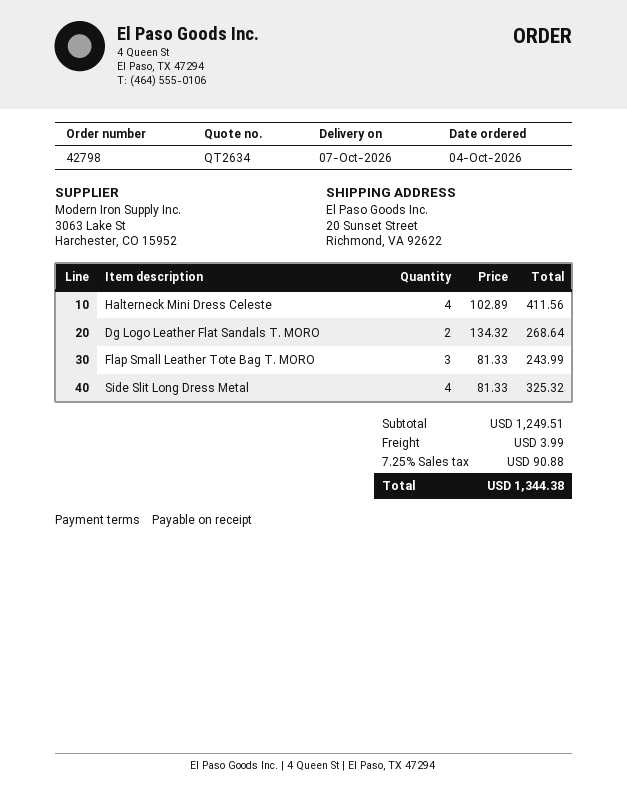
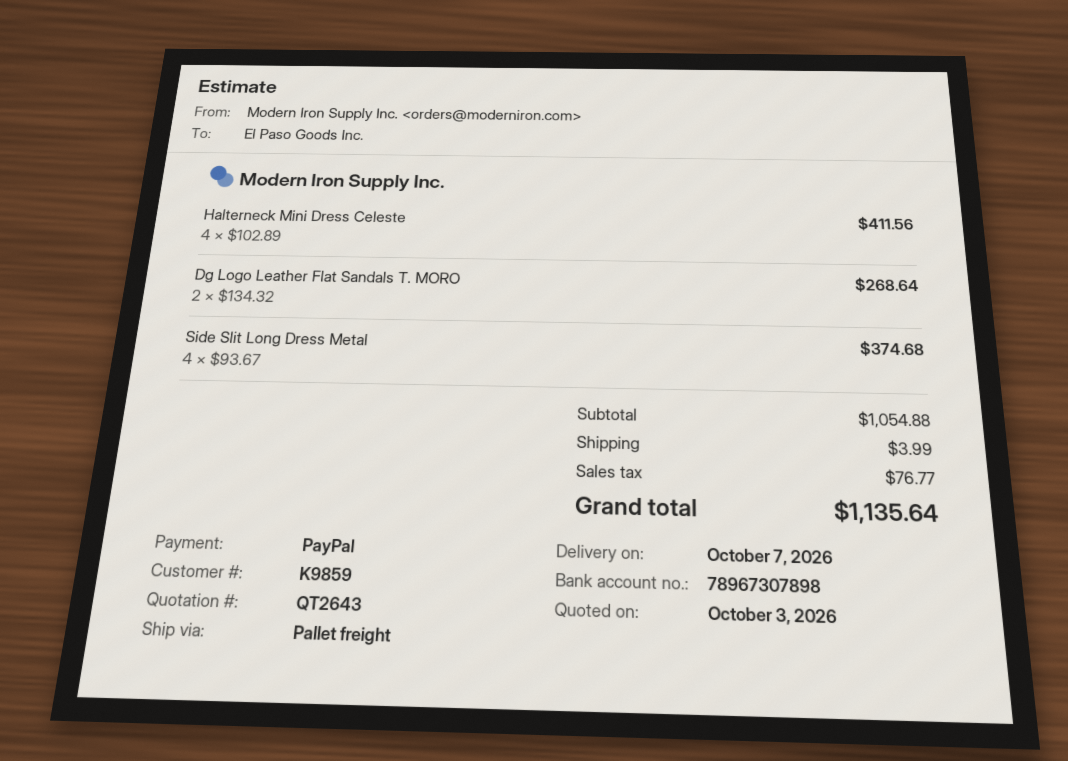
quote number: QT2634 -> QT2643
Flap Small Leather Tote Bag T. MORO: 3 x 81.33 = 243.99 -> none
Side Slit Long Dress Metal: 4 x 81.33 = 325.32 -> 4 x 93.67 = 374.68
subtotal: 1249.51 -> 1054.88
tax: 90.88 -> 76.77
total: 1344.38 -> 1135.64

